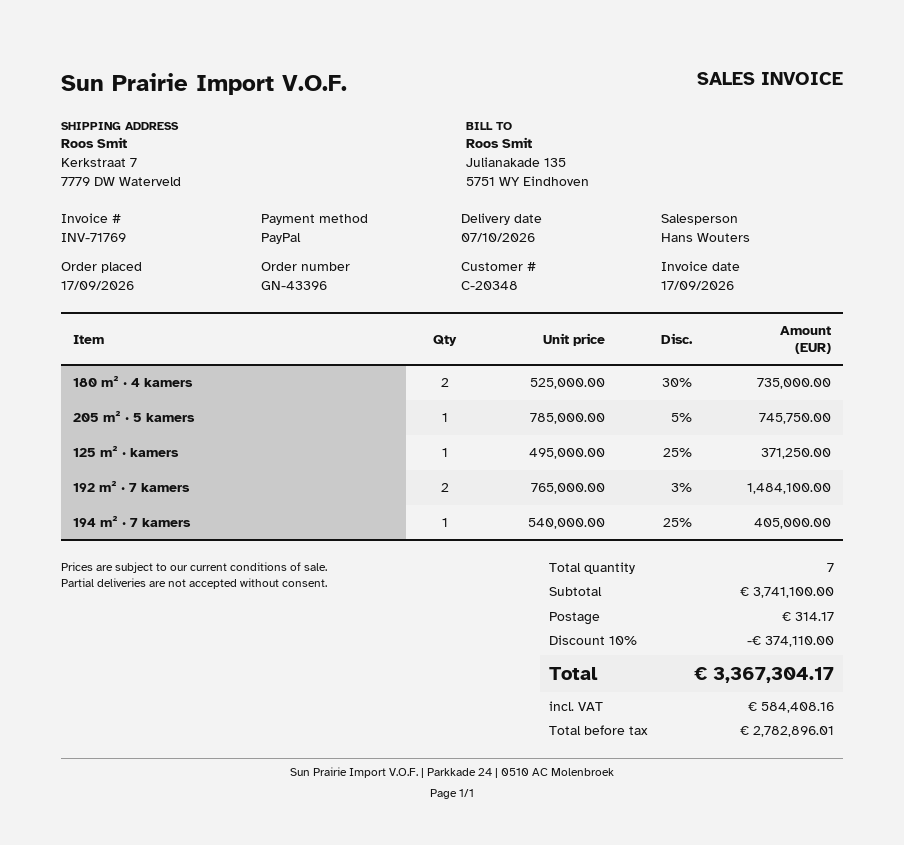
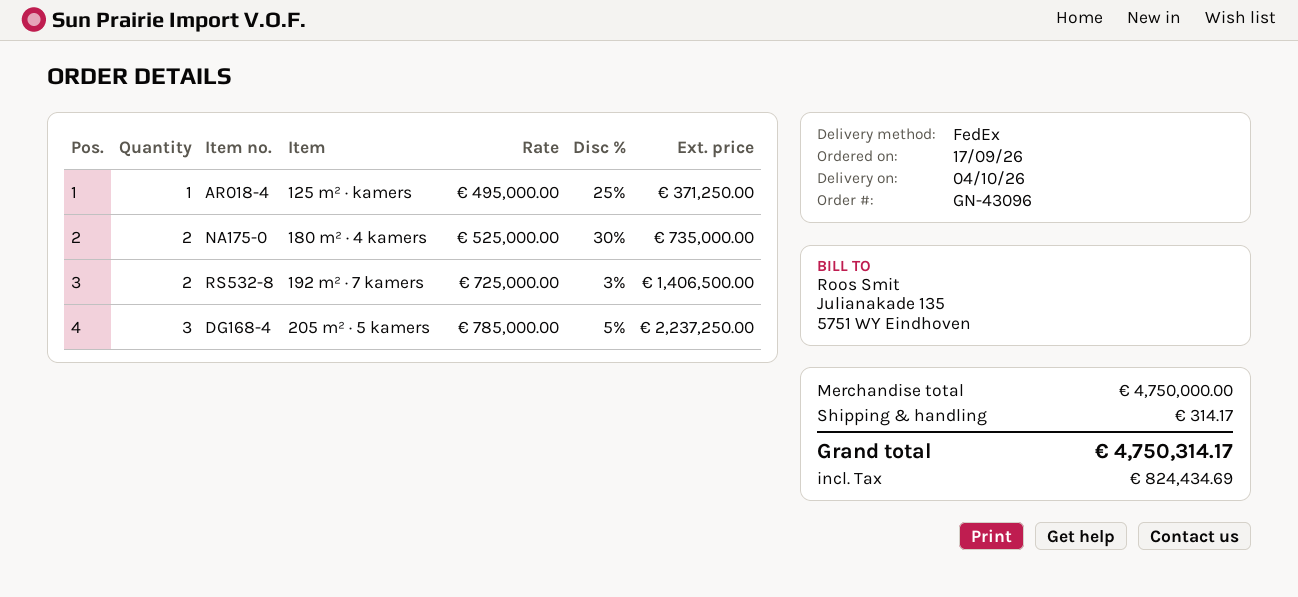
order number: GN-43396 -> GN-43096
delivery date: 2026-10-07 -> 2026-10-04
205 m² · 5 kamers: 1 x 785000.00 - 5% = 745750.00 -> 3 x 785000.00 - 5% = 2237250.00
192 m² · 7 kamers: 2 x 765000.00 - 3% = 1484100.00 -> 2 x 725000.00 - 3% = 1406500.00
194 m² · 7 kamers: 1 x 540000.00 - 25% = 405000.00 -> none
subtotal: 3741100.00 -> 4750000.00
discount: 10% = 374110.00 -> none
tax: 584408.16 -> 824434.69
total: 3367304.17 -> 4750314.17

